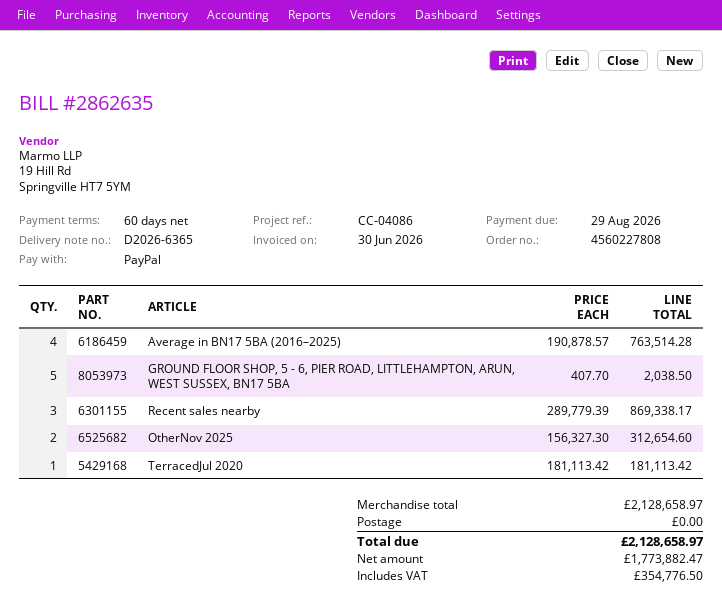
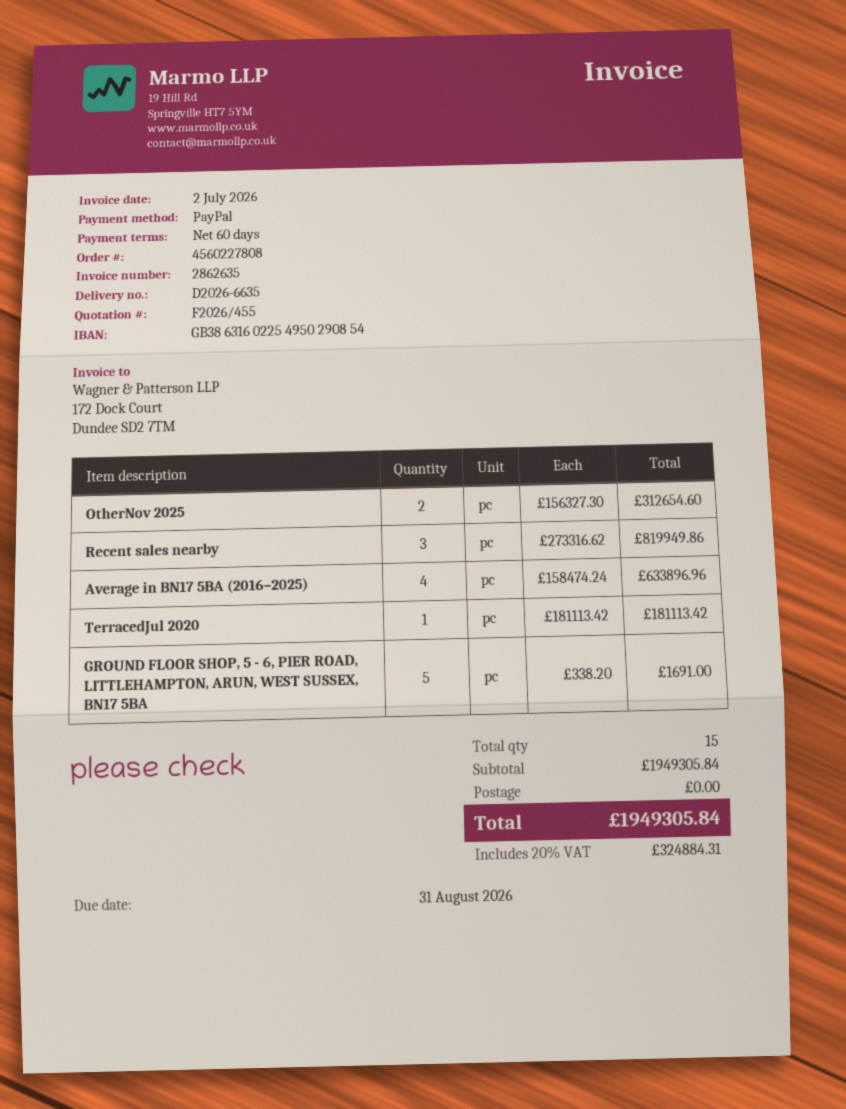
delivery note number: D2026-6365 -> D2026-6635
invoice date: 2026-06-30 -> 2026-07-02
due date: 2026-08-29 -> 2026-08-31
Average in BN17 5BA (2016–2025): 4 x 190878.57 = 763514.28 -> 4 x 158474.24 = 633896.96
GROUND FLOOR SHOP, 5 - 6, PIER ROAD, LITTLEHAMPTON, ARUN, WEST SUSSEX, BN17 5BA: 5 x 407.70 = 2038.50 -> 5 x 338.20 = 1691.00
Recent sales nearby: 3 x 289779.39 = 869338.17 -> 3 x 273316.62 = 819949.86
subtotal: 2128658.97 -> 1949305.84
tax: 354776.50 -> 324884.31
total: 2128658.97 -> 1949305.84

